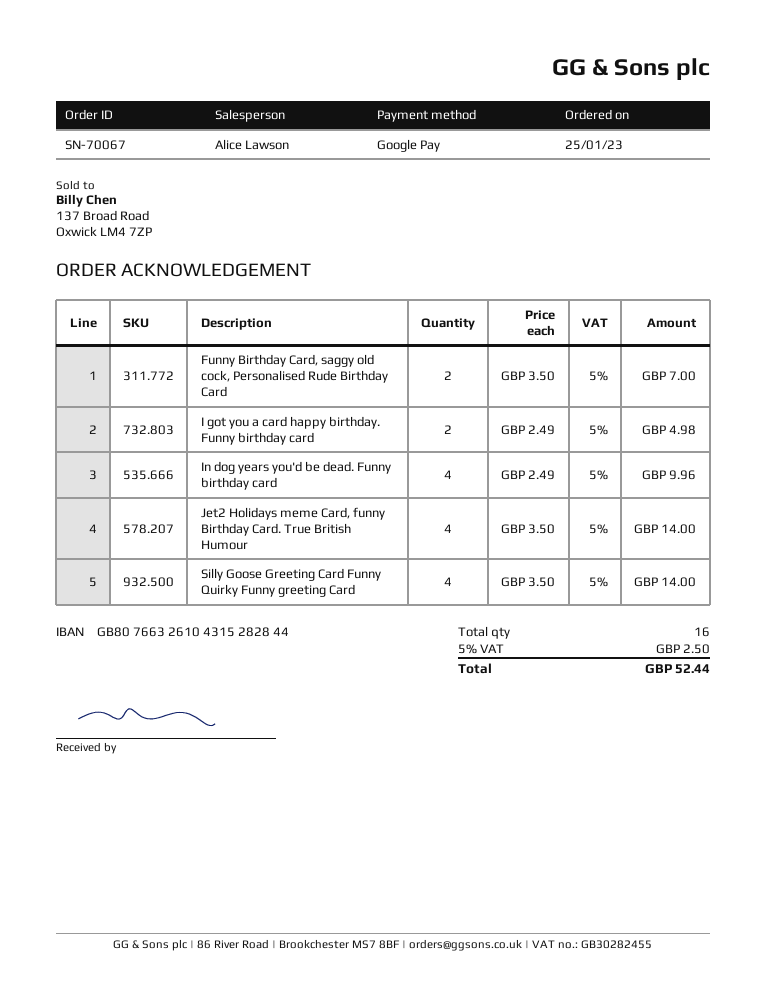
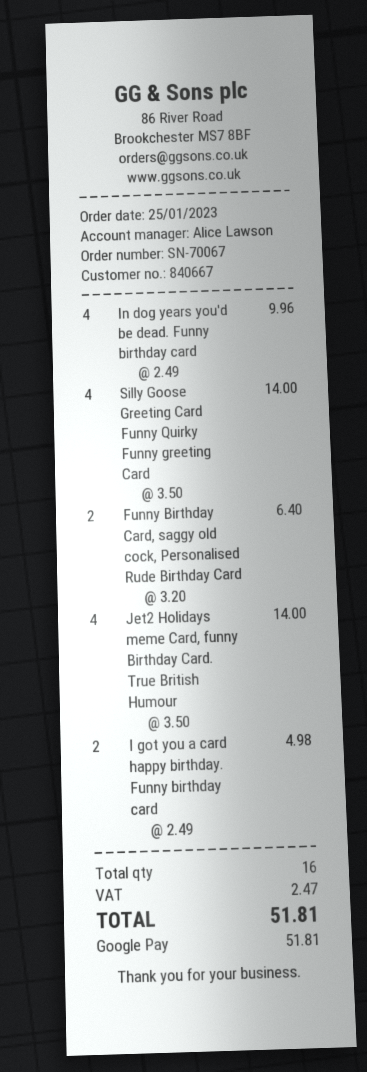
Funny Birthday Card, saggy old cock, Personalised Rude Birthday Card: 2 x 3.50 = 7.00 -> 2 x 3.20 = 6.40
tax: 2.50 -> 2.47
total: 52.44 -> 51.81

